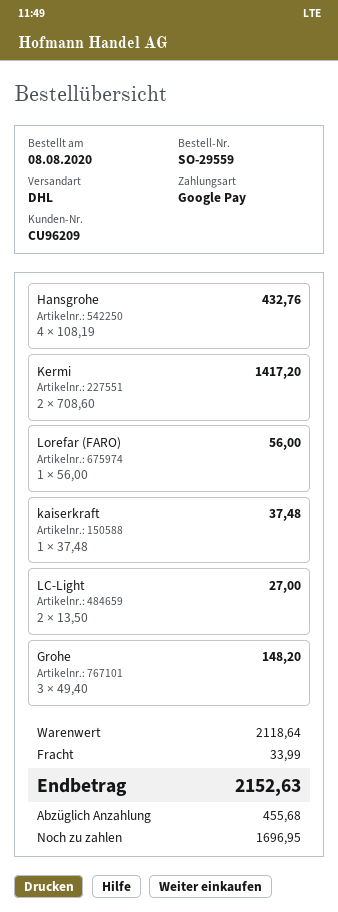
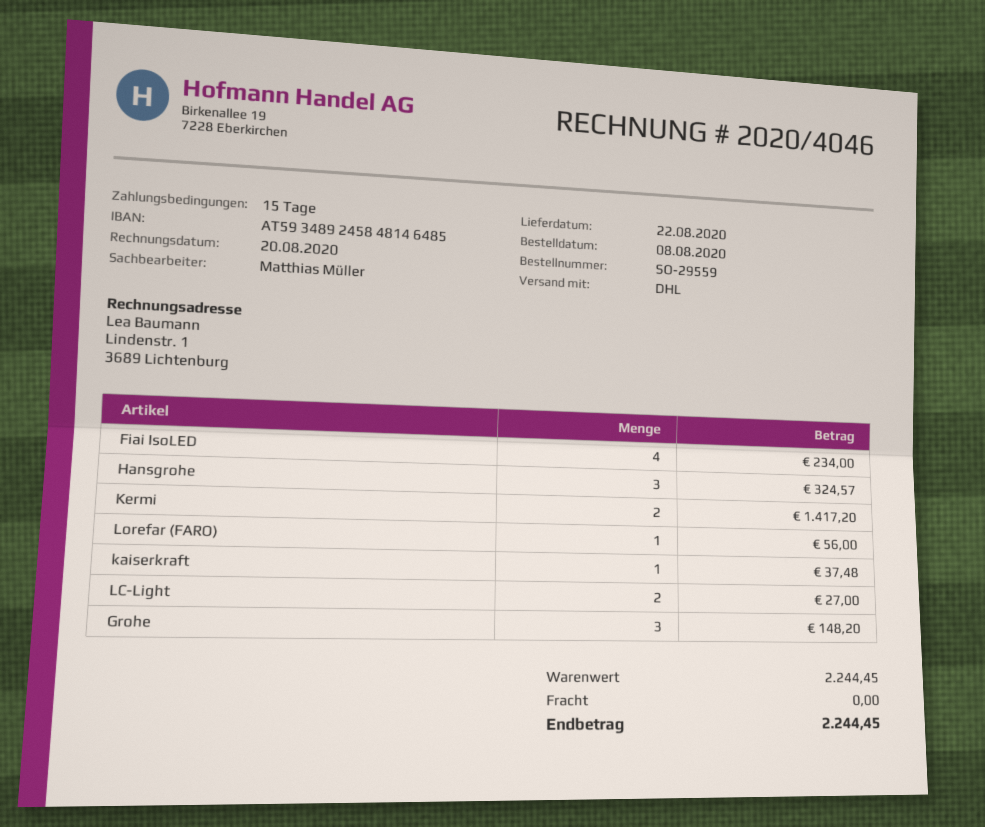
Hansgrohe: 4 for 432.76 -> 3 for 324.57
Fiai IsoLED: none -> 4 for 234.00
subtotal: 2118.64 -> 2244.45
shipping: 33.99 -> 0.00
total: 2152.63 -> 2244.45

